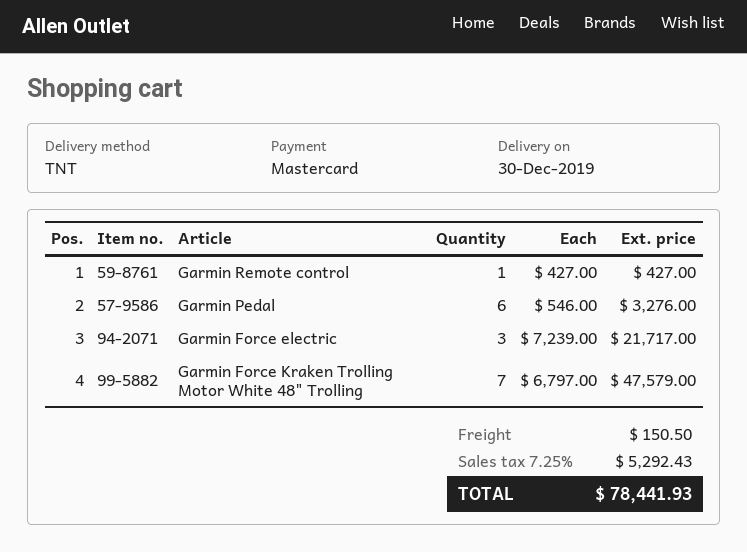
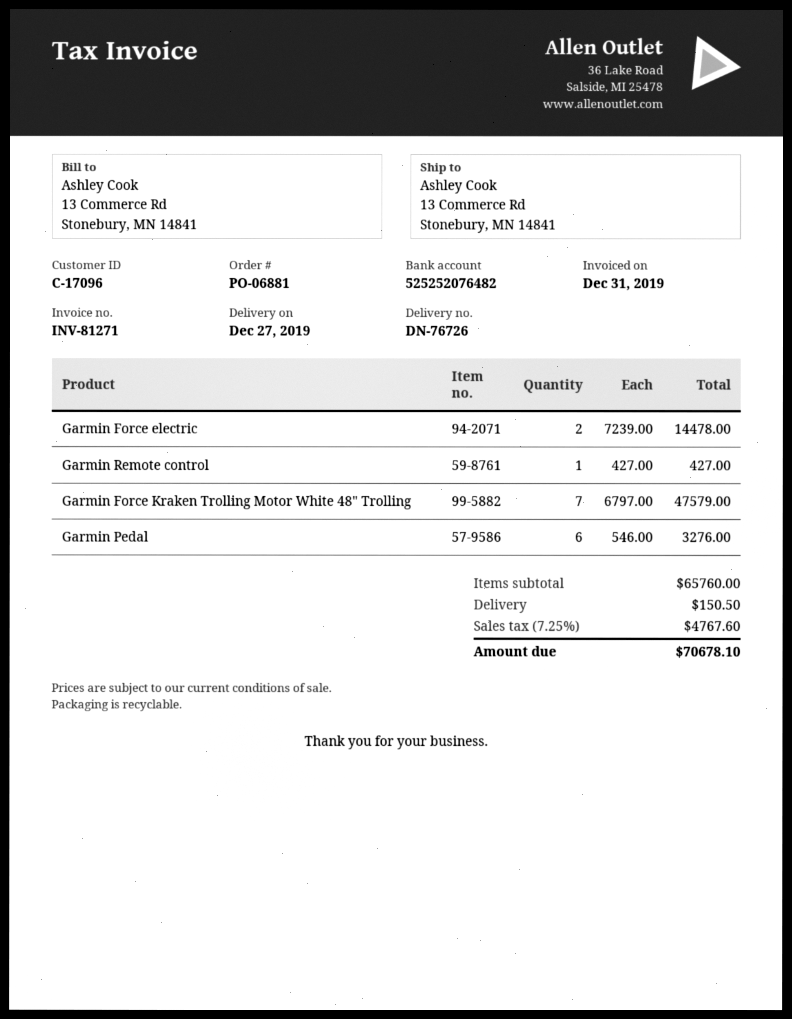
delivery date: 2019-12-30 -> 2019-12-27
Garmin Force electric: 3 x 7239.00 = 21717.00 -> 2 x 7239.00 = 14478.00
tax: 7.25% = 5292.43 -> 7.25% = 4767.60
total: 78441.93 -> 70678.10

